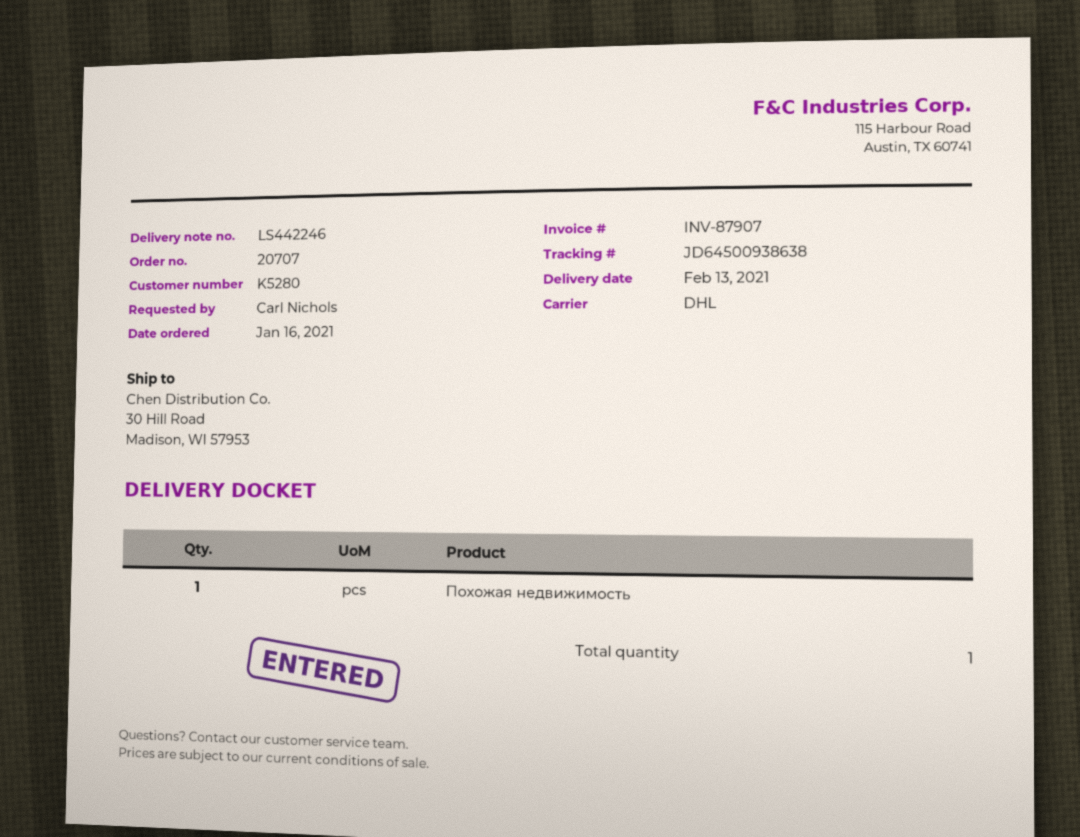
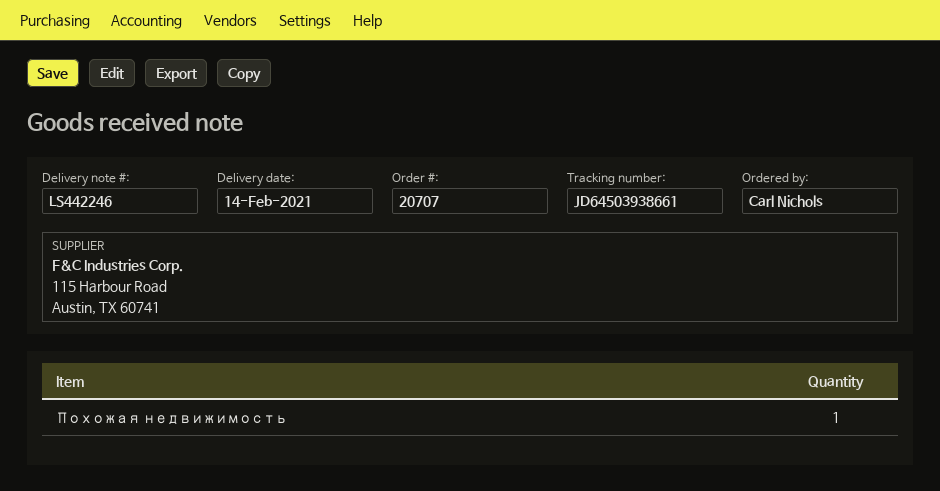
delivery date: 2021-02-13 -> 2021-02-14
tracking number: JD64500938638 -> JD64503938661

